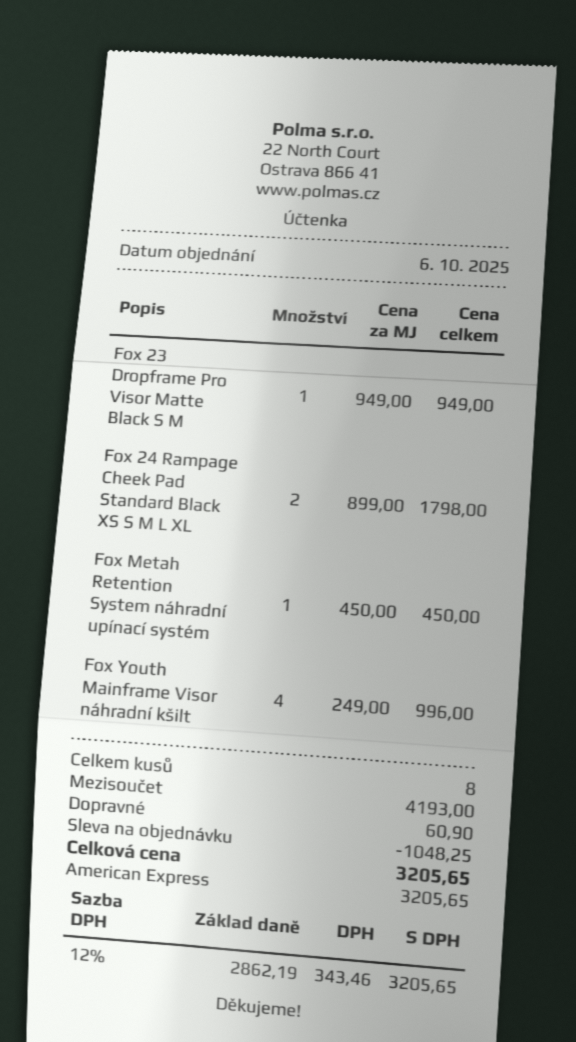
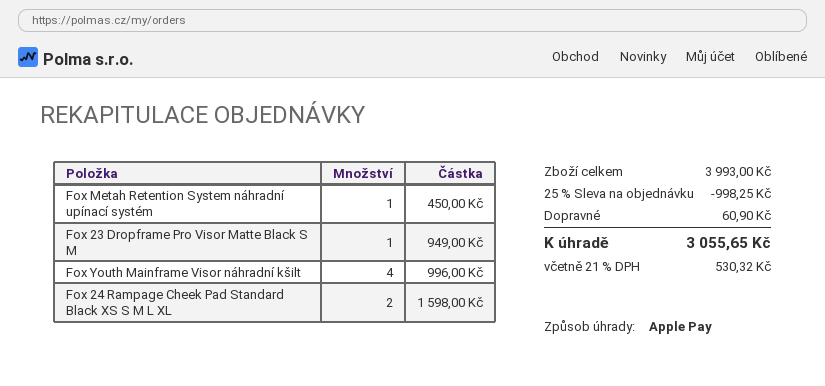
payment method: American Express -> Apple Pay
Fox 24 Rampage Cheek Pad Standard Black XS S M L XL: 2 for 1798.00 -> 2 for 1598.00
subtotal: 4193.00 -> 3993.00
discount: 1048.25 -> 998.25
tax: 12% = 343.46 -> 21% = 530.32
total: 3205.65 -> 3055.65

